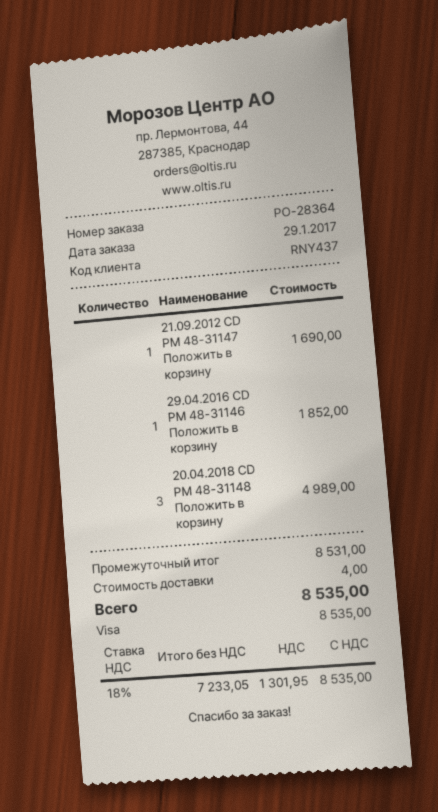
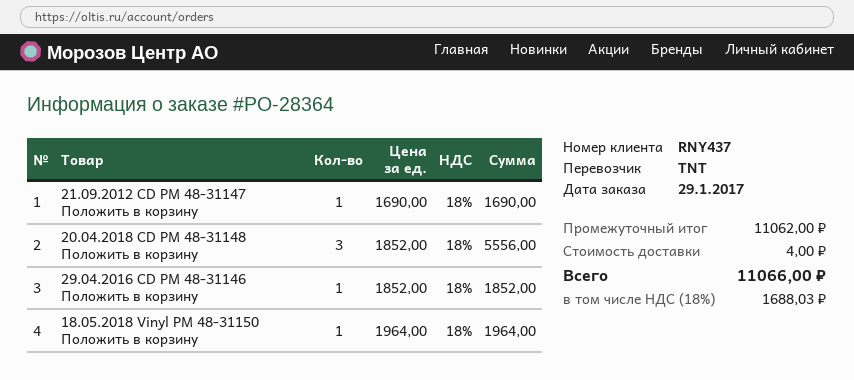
20.04.2018 CD PM 48-31148 Положить в корзину: 3 for 4989.00 -> 3 for 5556.00
18.05.2018 Vinyl PM 48-31150 Положить в корзину: none -> 1 for 1964.00
subtotal: 8531.00 -> 11062.00
tax: 18% = 1301.95 -> 18% = 1688.03
total: 8535.00 -> 11066.00

